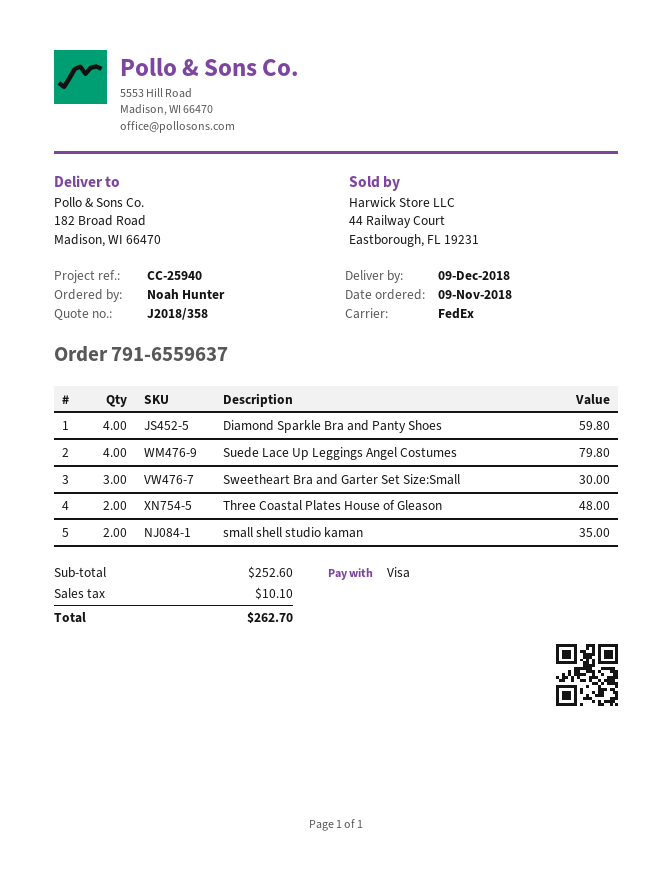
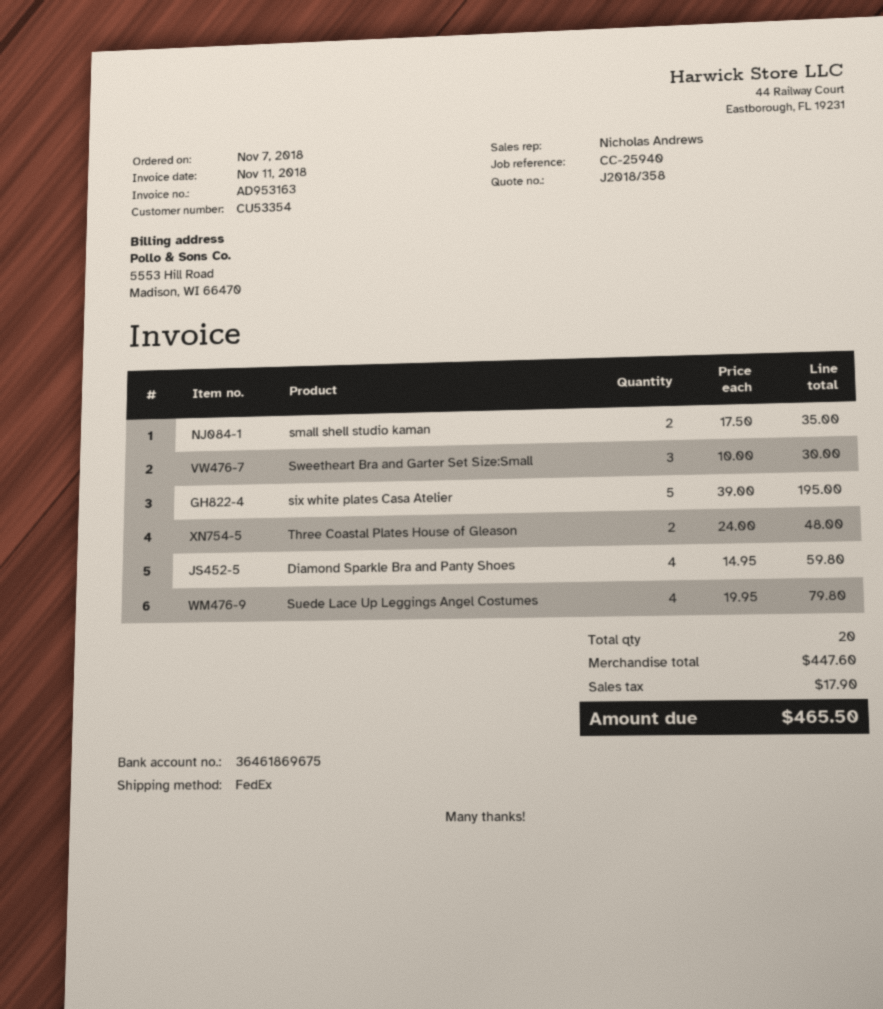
order date: 2018-11-09 -> 2018-11-07
six white plates Casa Atelier: none -> 5 for 195.00
subtotal: 252.60 -> 447.60
tax: 10.10 -> 17.90
total: 262.70 -> 465.50

